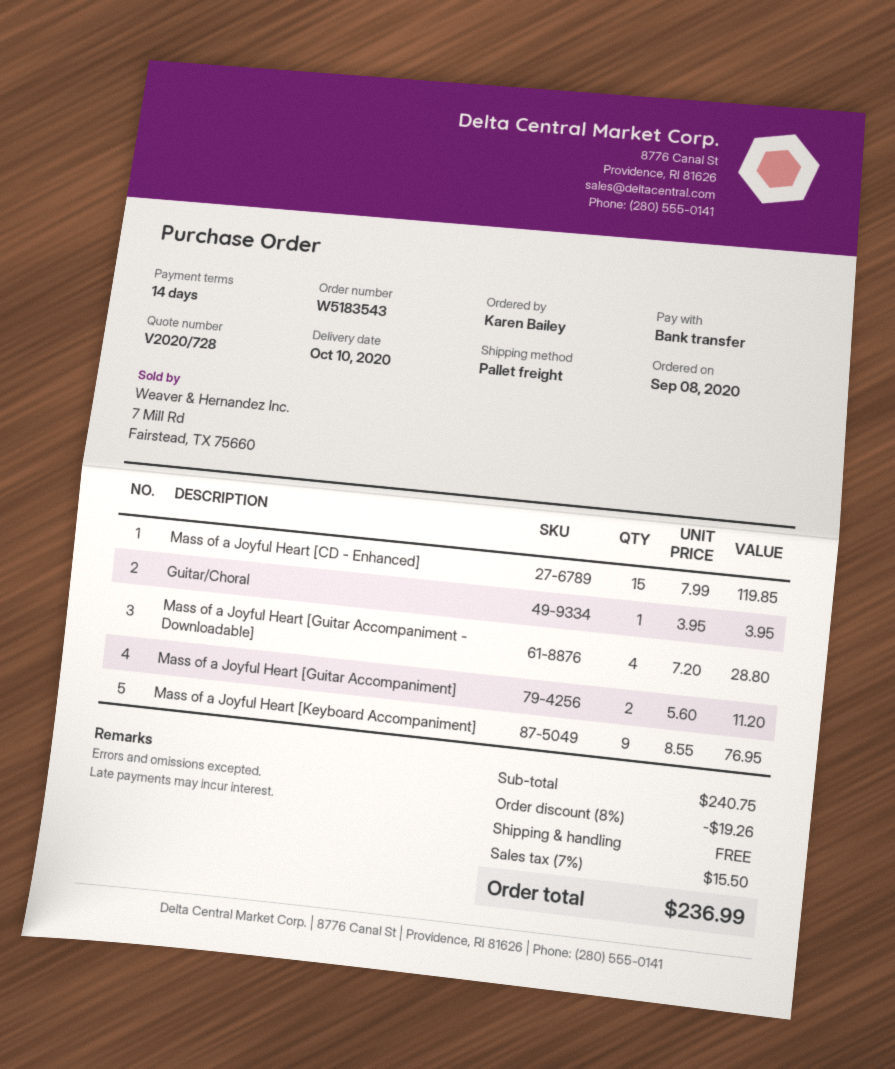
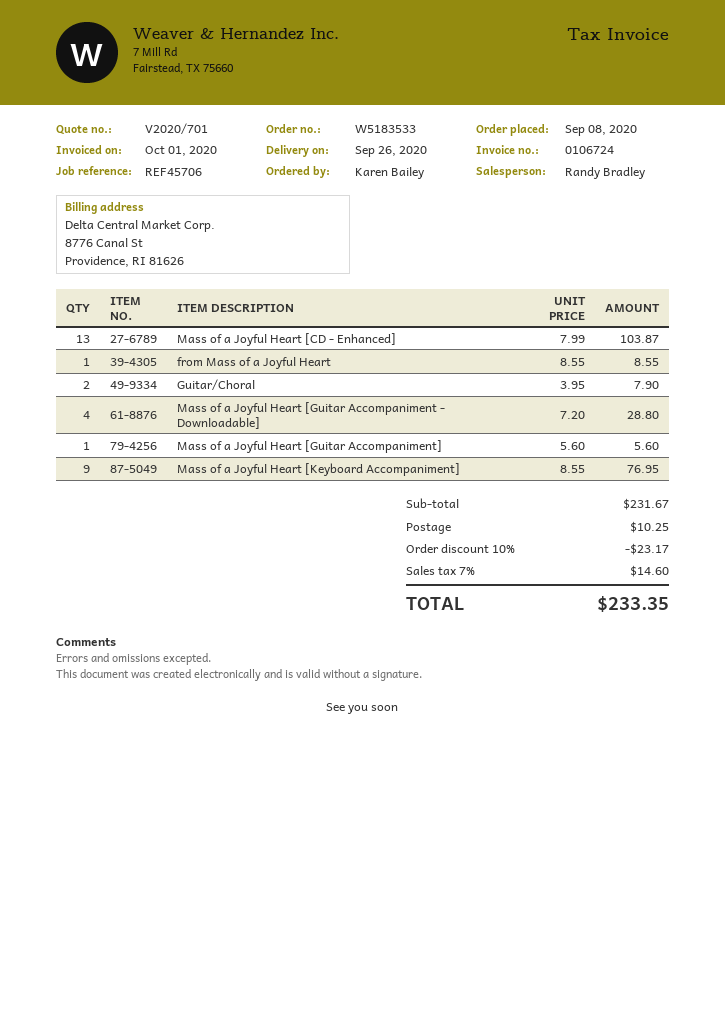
quote number: V2020/728 -> V2020/701
order number: W5183543 -> W5183533
delivery date: 2020-10-10 -> 2020-09-26
Mass of a Joyful Heart [CD - Enhanced]: 15 x 7.99 = 119.85 -> 13 x 7.99 = 103.87
Guitar/Choral: 1 x 3.95 = 3.95 -> 2 x 3.95 = 7.90
Mass of a Joyful Heart [Guitar Accompaniment]: 2 x 5.60 = 11.20 -> 1 x 5.60 = 5.60
from Mass of a Joyful Heart: none -> 1 x 8.55 = 8.55
subtotal: 240.75 -> 231.67
discount: 8% = 19.26 -> 10% = 23.17
shipping: 0.00 -> 10.25
tax: 7% = 15.50 -> 7% = 14.60
total: 236.99 -> 233.35

